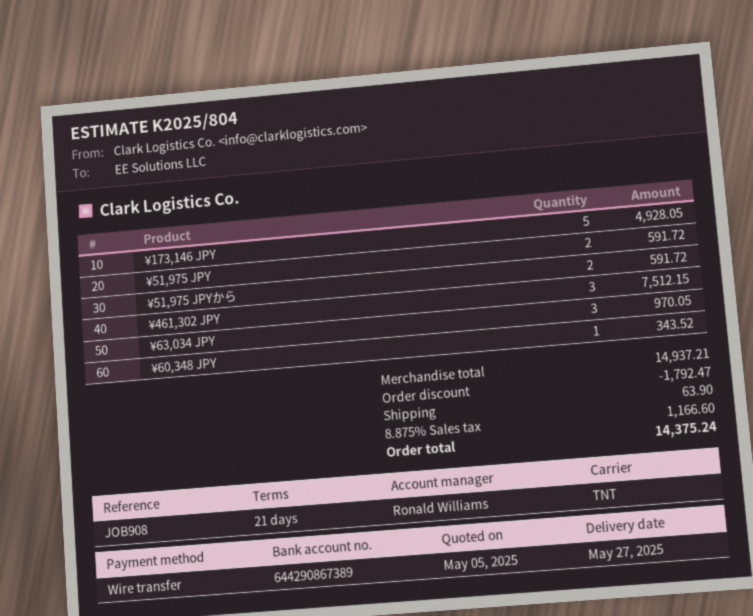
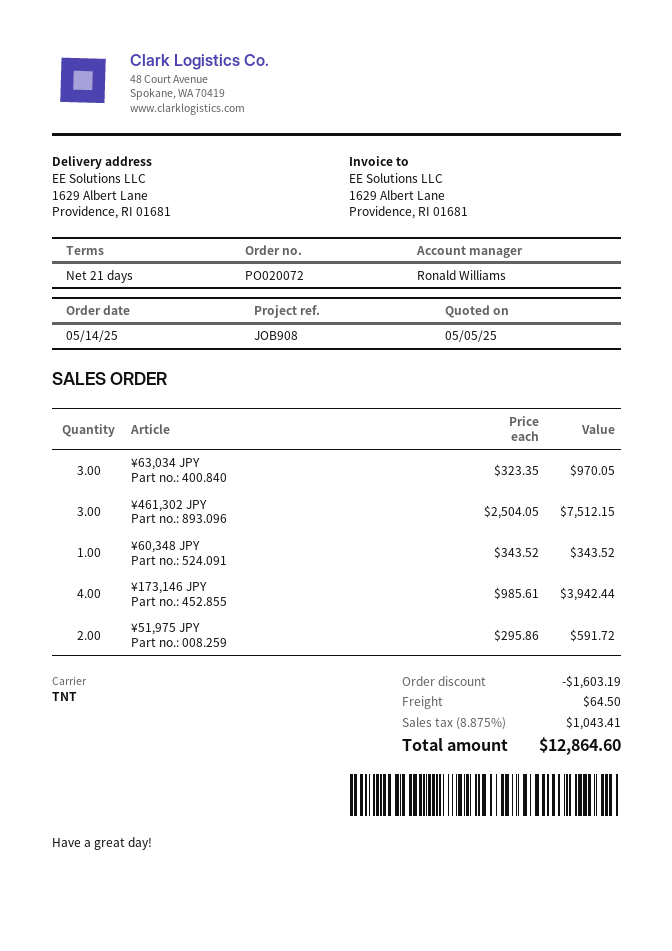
¥173,146 JPY: 5 for 4928.05 -> 4 for 3942.44
¥51,975 JPYから: 2 for 591.72 -> none
discount: 1792.47 -> 1603.19
shipping: 63.90 -> 64.50
tax: 8.875% = 1166.60 -> 8.875% = 1043.41
total: 14375.24 -> 12864.60

